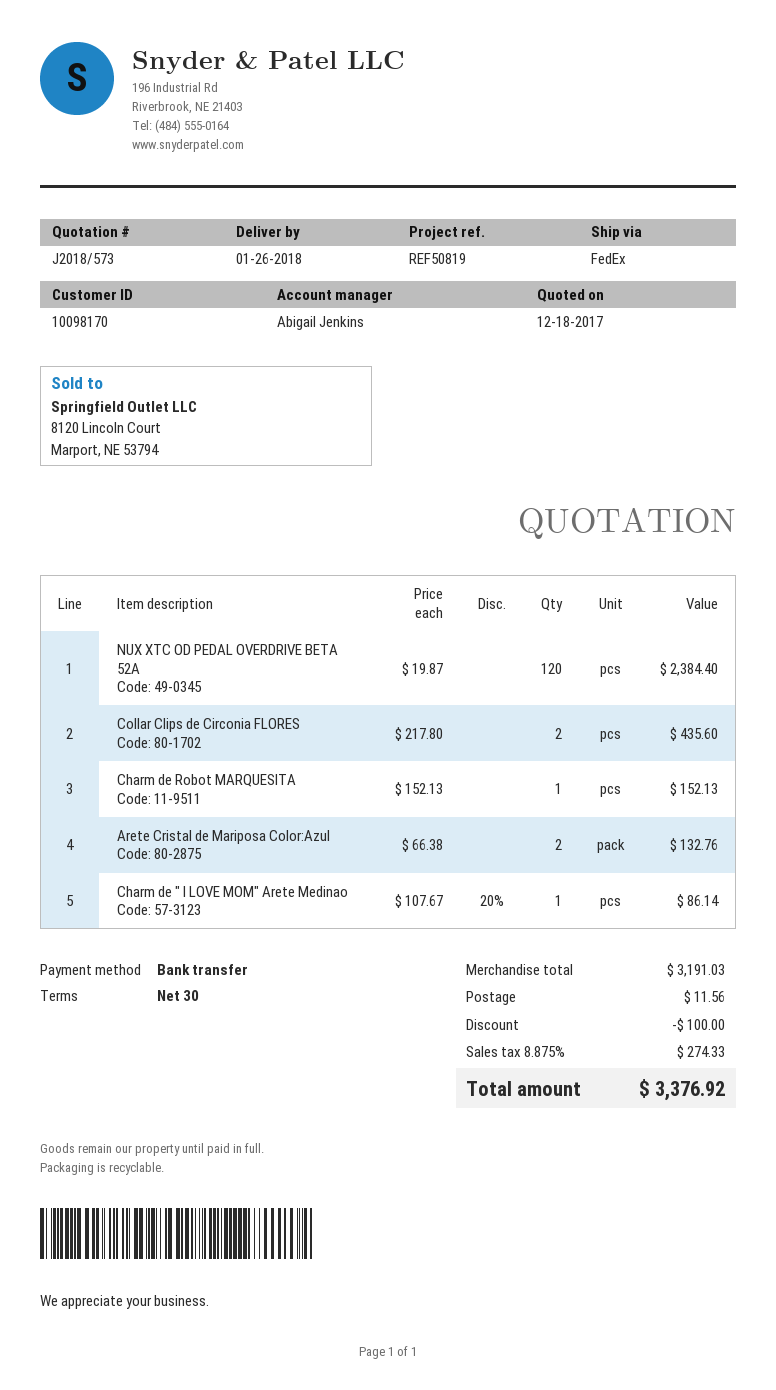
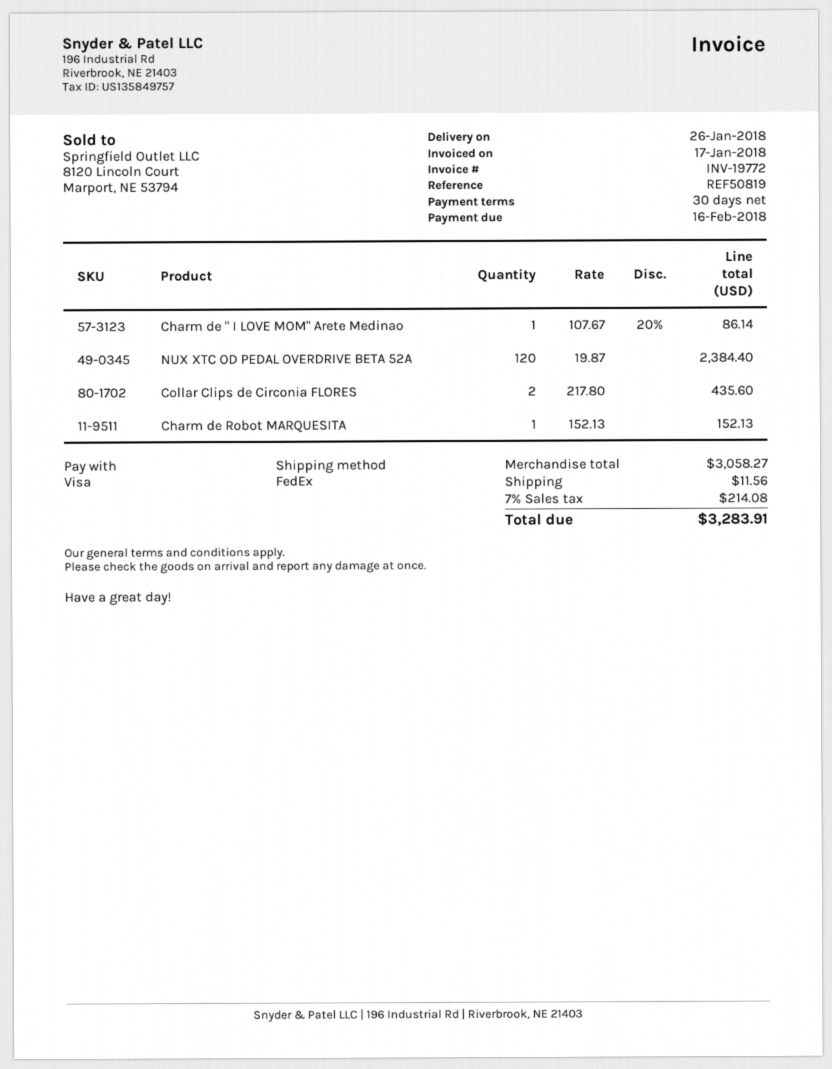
payment method: bank transfer -> Visa
Arete Cristal de Mariposa Color:Azul: 2 x 66.38 = 132.76 -> none
subtotal: 3191.03 -> 3058.27
discount: 100.00 -> none
tax: 8.875% = 274.33 -> 7% = 214.08
total: 3376.92 -> 3283.91

